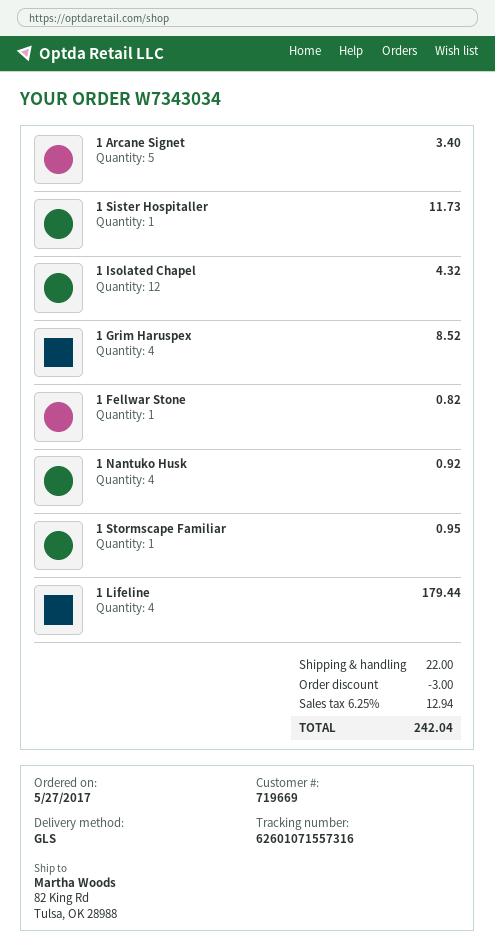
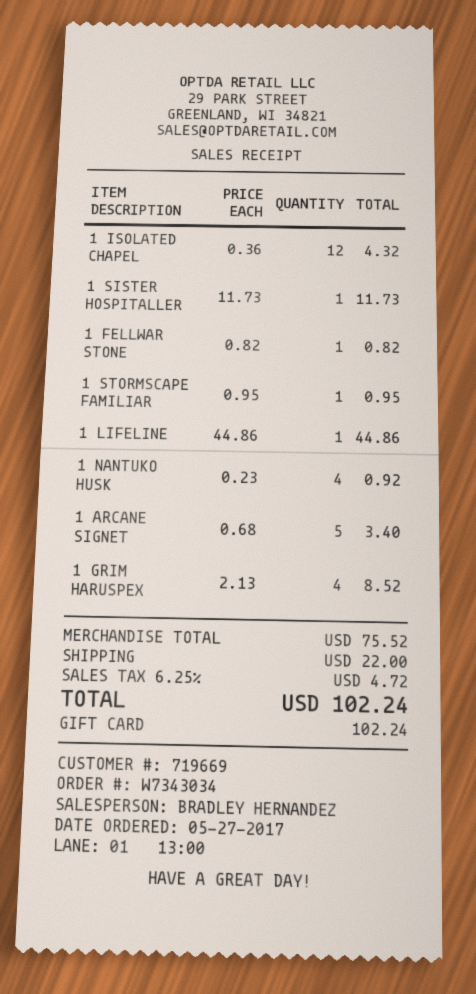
1 Lifeline: 4 for 179.44 -> 1 for 44.86
discount: 3.00 -> none
tax: 6.25% = 12.94 -> 6.25% = 4.72
total: 242.04 -> 102.24

